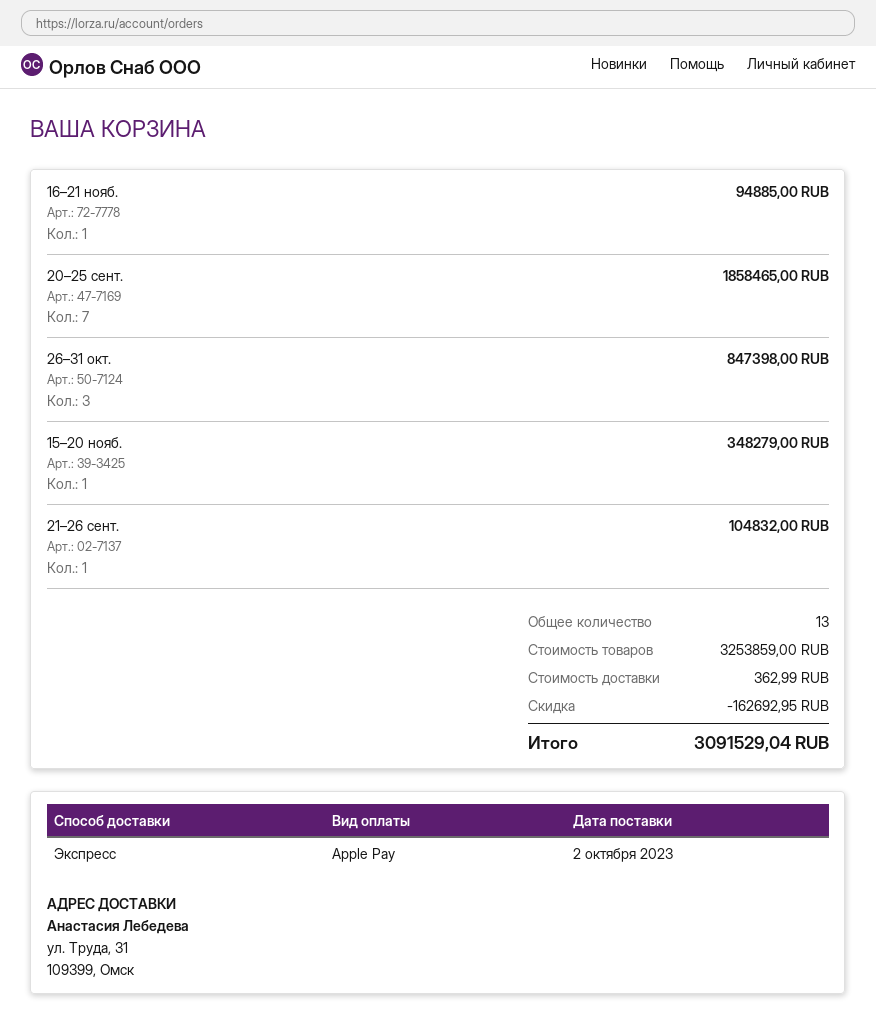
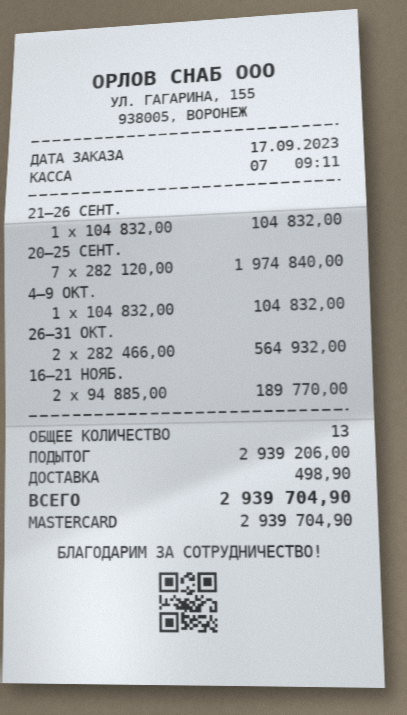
payment method: Apple Pay -> Mastercard
16–21 нояб.: 1 for 94885.00 -> 2 for 189770.00
20–25 сент.: 7 for 1858465.00 -> 7 for 1974840.00
26–31 окт.: 3 for 847398.00 -> 2 for 564932.00
15–20 нояб.: 1 for 348279.00 -> none
4–9 ОКТ.: none -> 1 for 104832.00
subtotal: 3253859.00 -> 2939206.00
discount: 162692.95 -> none
shipping: 362.99 -> 498.90
total: 3091529.04 -> 2939704.90

